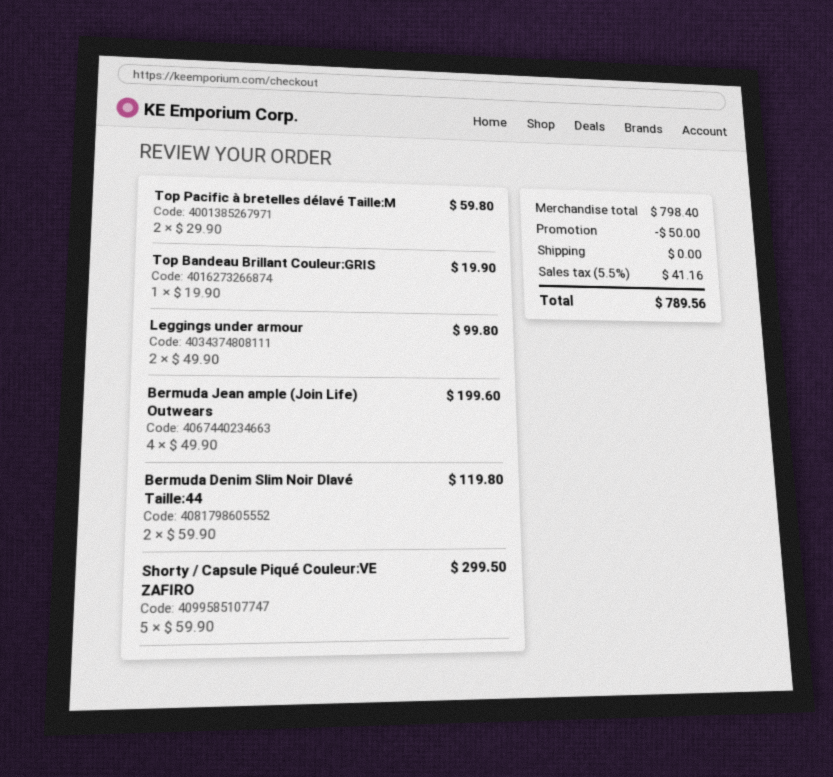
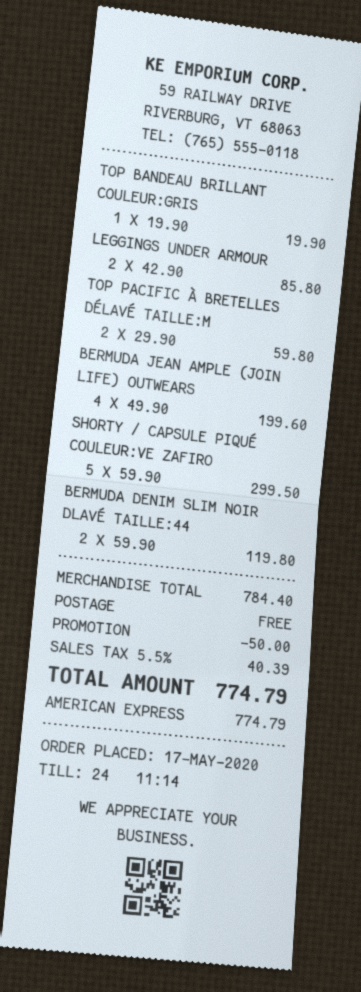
Leggings under armour: 2 x 49.90 = 99.80 -> 2 x 42.90 = 85.80
subtotal: 798.40 -> 784.40
tax: 5.5% = 41.16 -> 5.5% = 40.39
total: 789.56 -> 774.79

